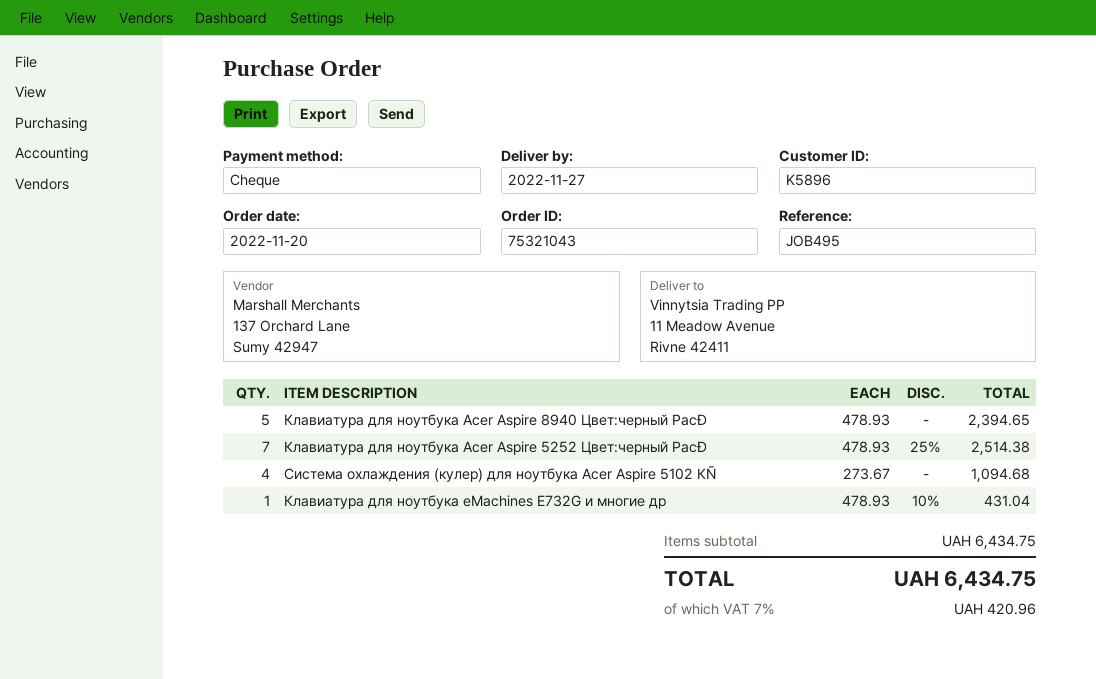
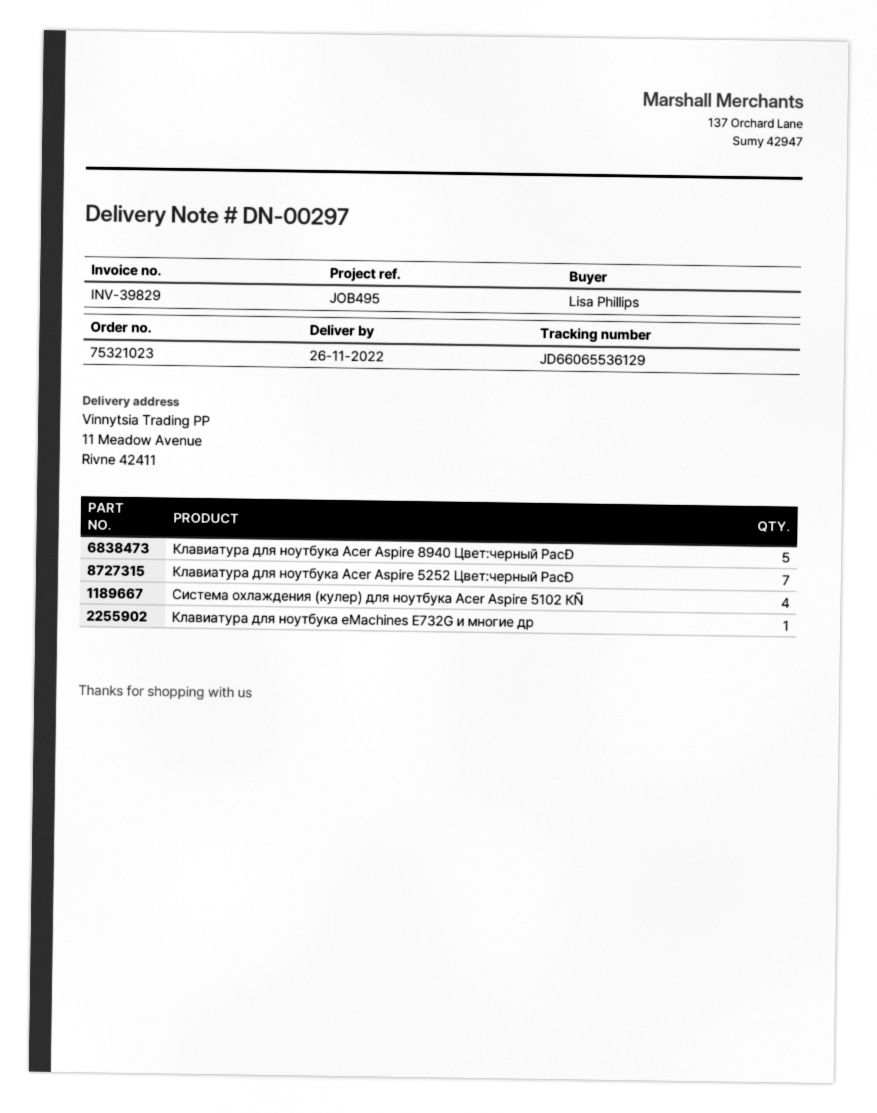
order number: 75321043 -> 75321023
delivery date: 2022-11-27 -> 2022-11-26

